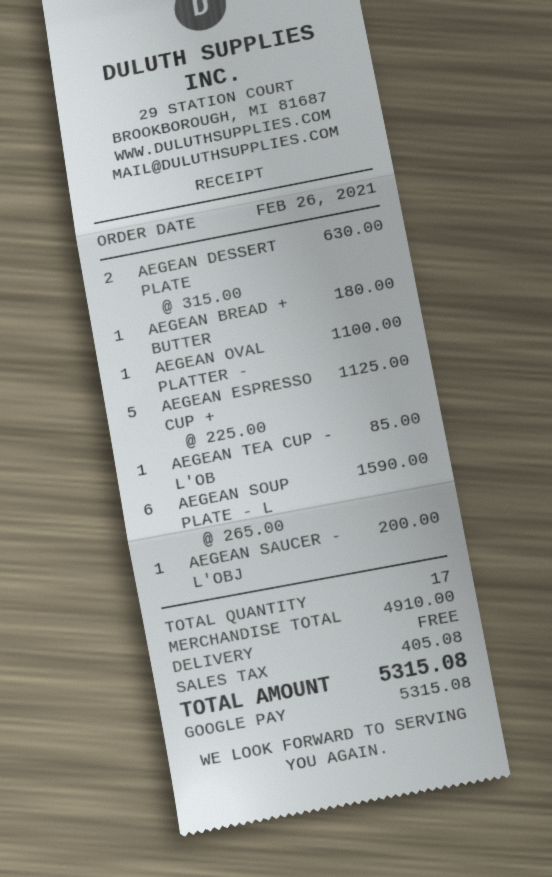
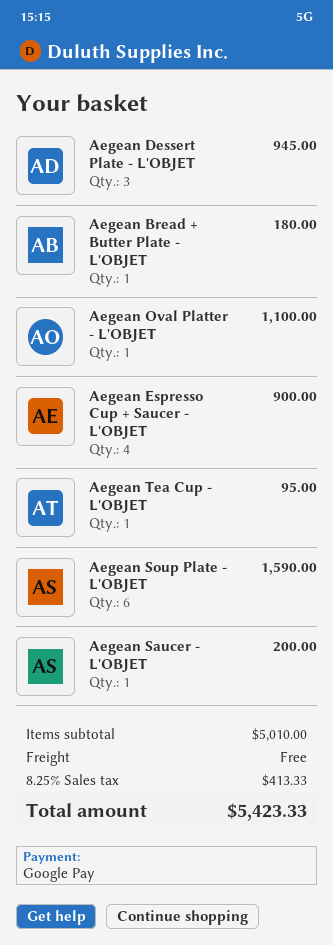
AEGEAN DESSERT PLATE: 2 for 630.00 -> 3 for 945.00
AEGEAN ESPRESSO CUP +: 5 for 1125.00 -> 4 for 900.00
AEGEAN TEA CUP - L'OB: 1 for 85.00 -> 1 for 95.00
subtotal: 4910.00 -> 5010.00
tax: 405.08 -> 413.33
total: 5315.08 -> 5423.33

